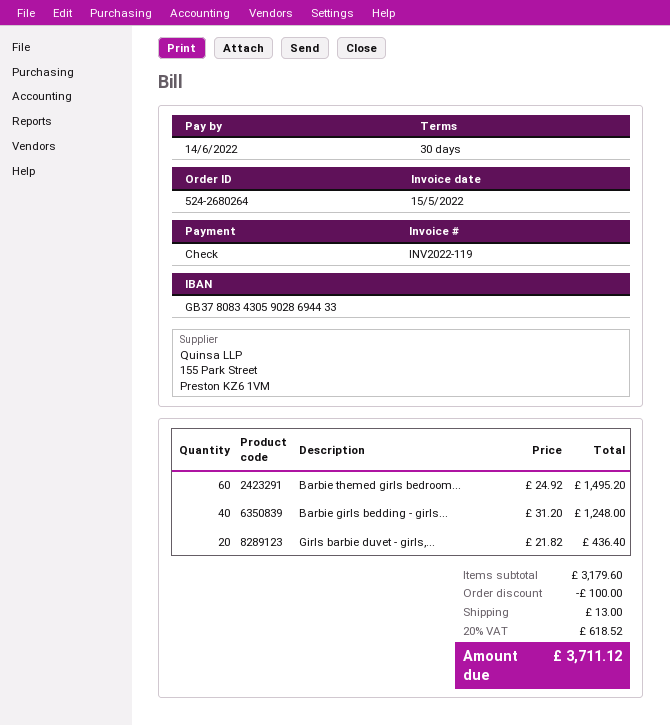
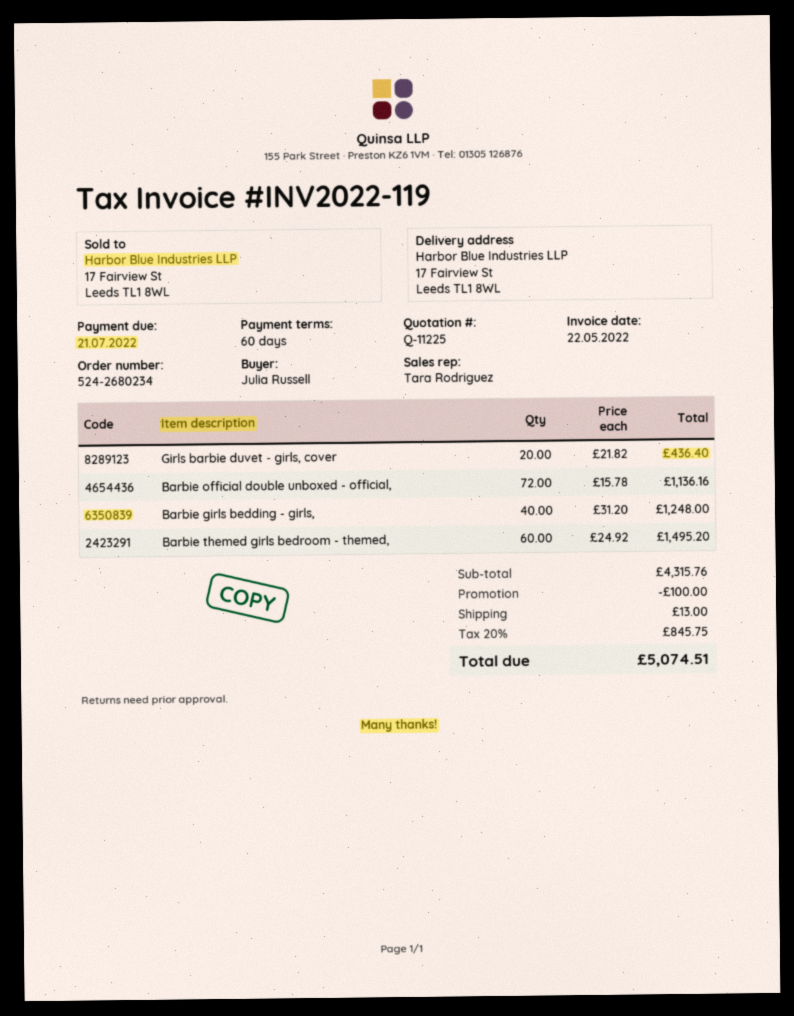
order number: 524-2680264 -> 524-2680234
invoice date: 2022-05-15 -> 2022-05-22
payment terms: 30 days -> 60 days
due date: 2022-06-14 -> 2022-07-21
Barbie official double unboxed - official,: none -> 72 x 15.78 = 1136.16
subtotal: 3179.60 -> 4315.76
tax: 20% = 618.52 -> 20% = 845.75
total: 3711.12 -> 5074.51

